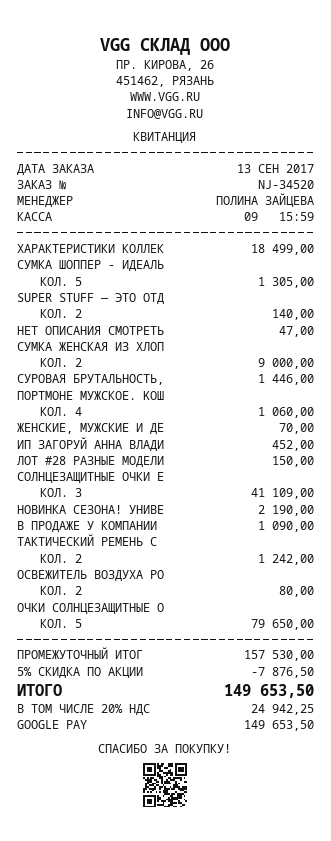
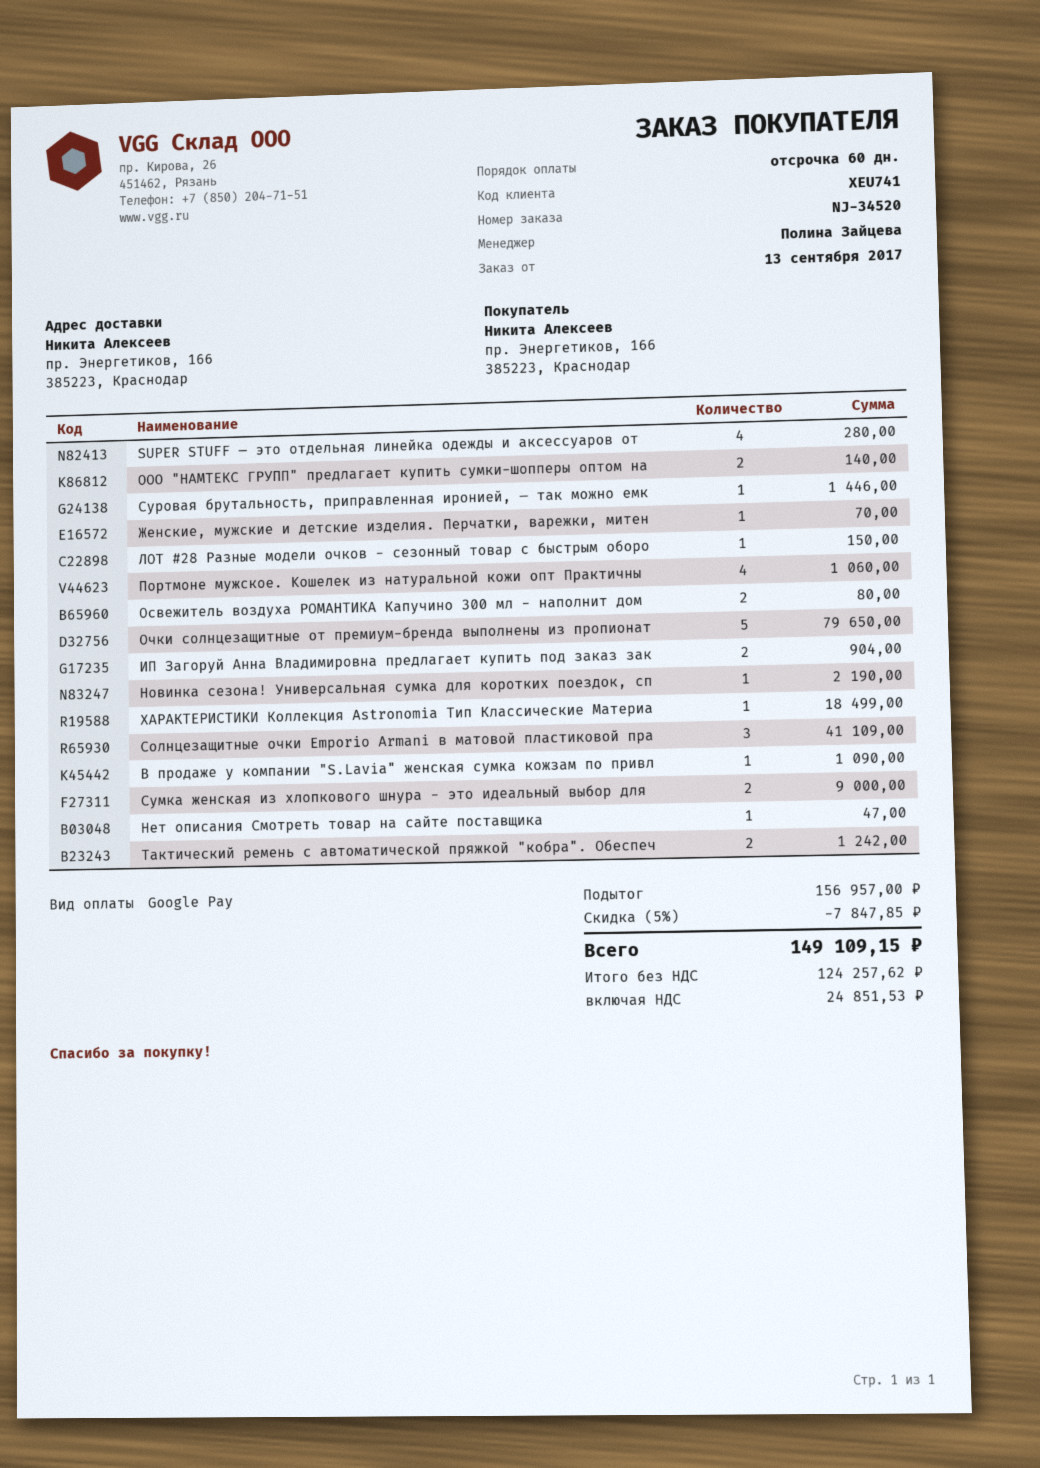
СУМКА ШОППЕР - ИДЕАЛЬ: 5 for 1305.00 -> none
SUPER STUFF — ЭТО ОТД: 2 for 140.00 -> 4 for 280.00
ИП ЗАГОРУЙ АННА ВЛАДИ: 1 for 452.00 -> 2 for 904.00
ООО "НАМТЕКС ГРУПП" предлагает купить сумки-шопперы оптом на: none -> 2 for 140.00
subtotal: 157530.00 -> 156957.00
discount: 5% = 7876.50 -> 5% = 7847.85
tax: 24942.25 -> 24851.53
total: 149653.50 -> 149109.15

